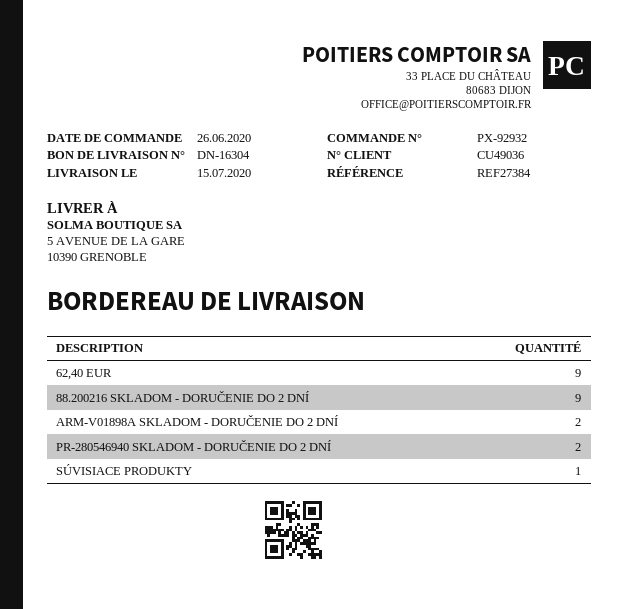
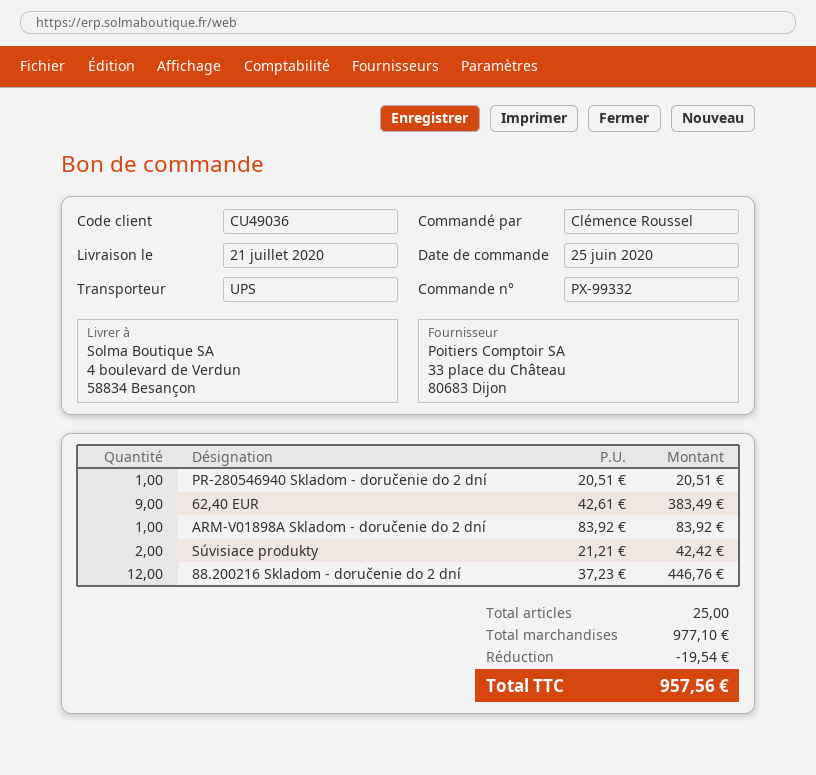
order number: PX-92932 -> PX-99332
order date: 2020-06-26 -> 2020-06-25
delivery date: 2020-07-15 -> 2020-07-21
ship to: 5 AVENUE DE LA GARE, 10390 GRENOBLE -> 4 boulevard de Verdun, 58834 Besançon
88.200216 SKLADOM - DORUČENIE DO 2 DNÍ: 9 -> 12
ARM-V01898A SKLADOM - DORUČENIE DO 2 DNÍ: 2 -> 1
PR-280546940 SKLADOM - DORUČENIE DO 2 DNÍ: 2 -> 1
SÚVISIACE PRODUKTY: 1 -> 2

